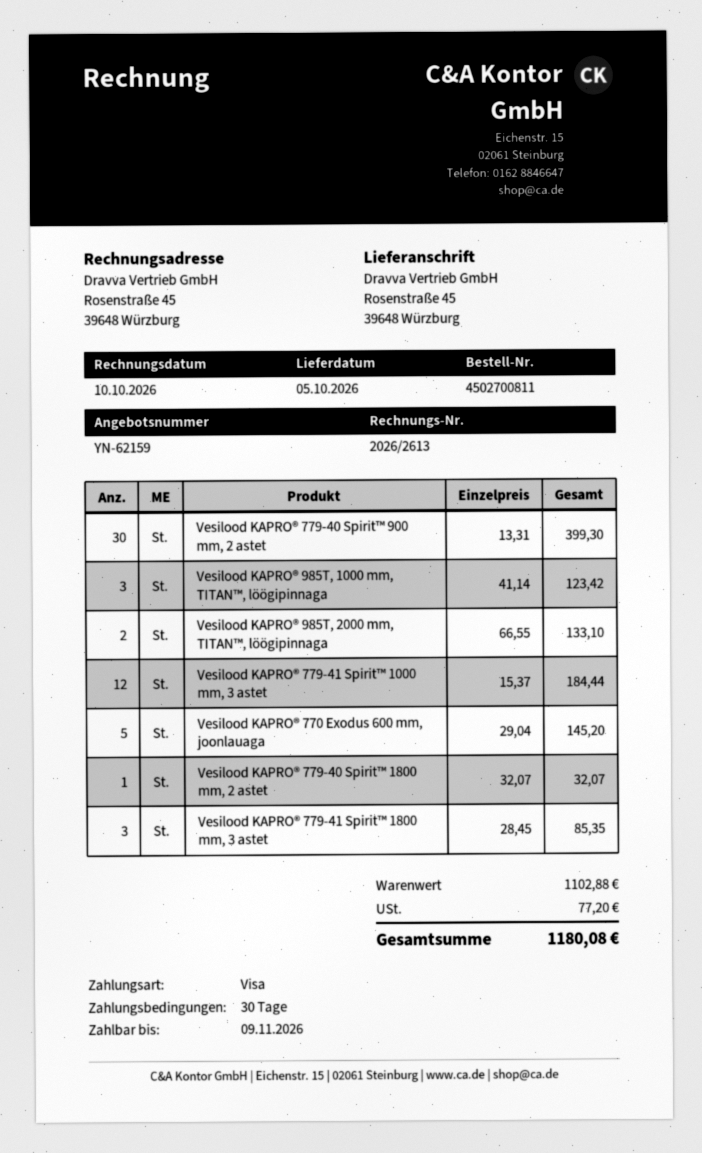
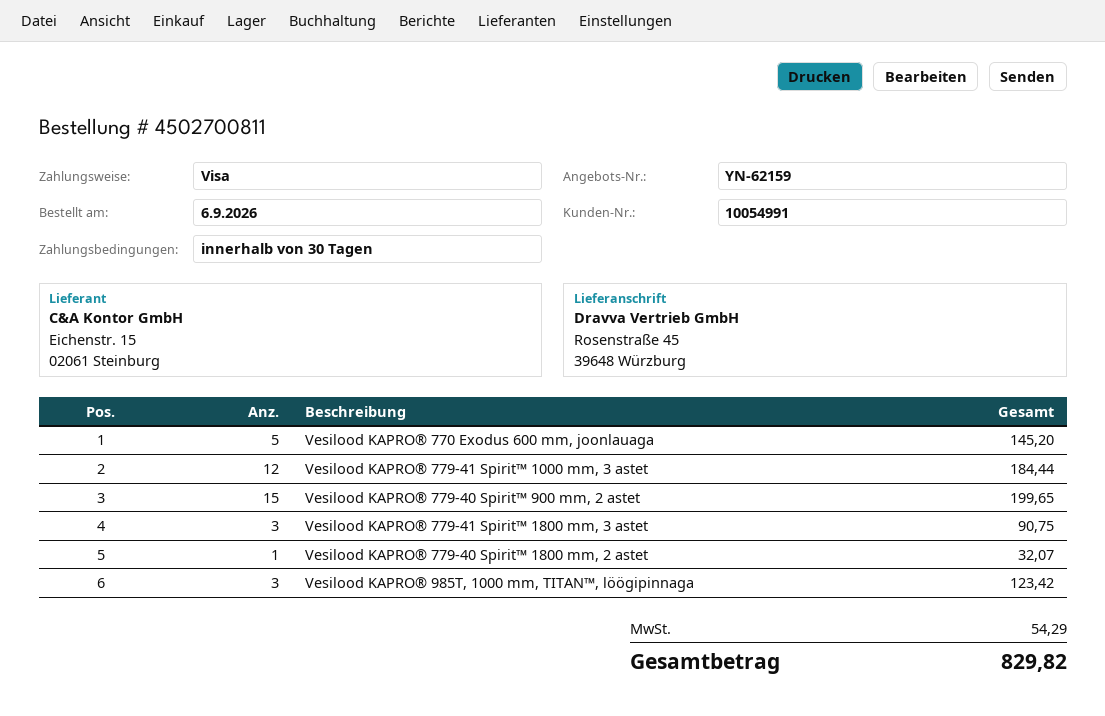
Vesilood KAPRO® 779-40 Spirit™ 900 mm, 2 astet: 30 for 399.30 -> 15 for 199.65
Vesilood KAPRO® 985T, 2000 mm, TITAN™, löögipinnaga: 2 for 133.10 -> none
Vesilood KAPRO® 779-41 Spirit™ 1800 mm, 3 astet: 3 for 85.35 -> 3 for 90.75
tax: 77.20 -> 54.29
total: 1180.08 -> 829.82

